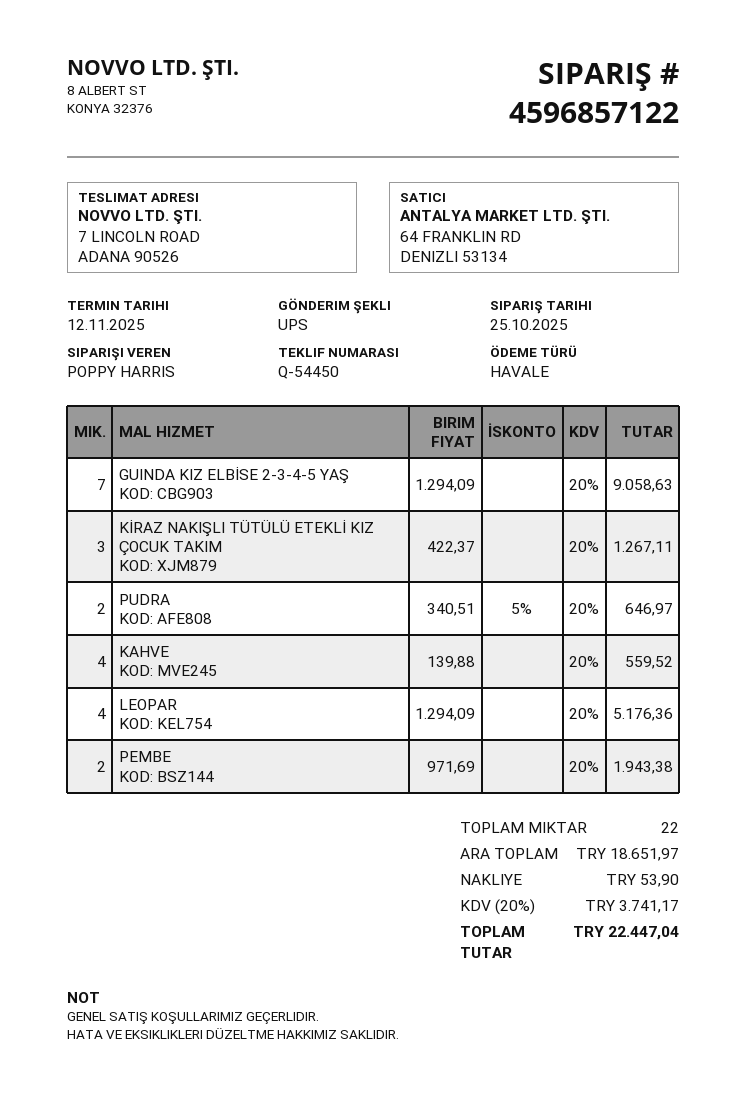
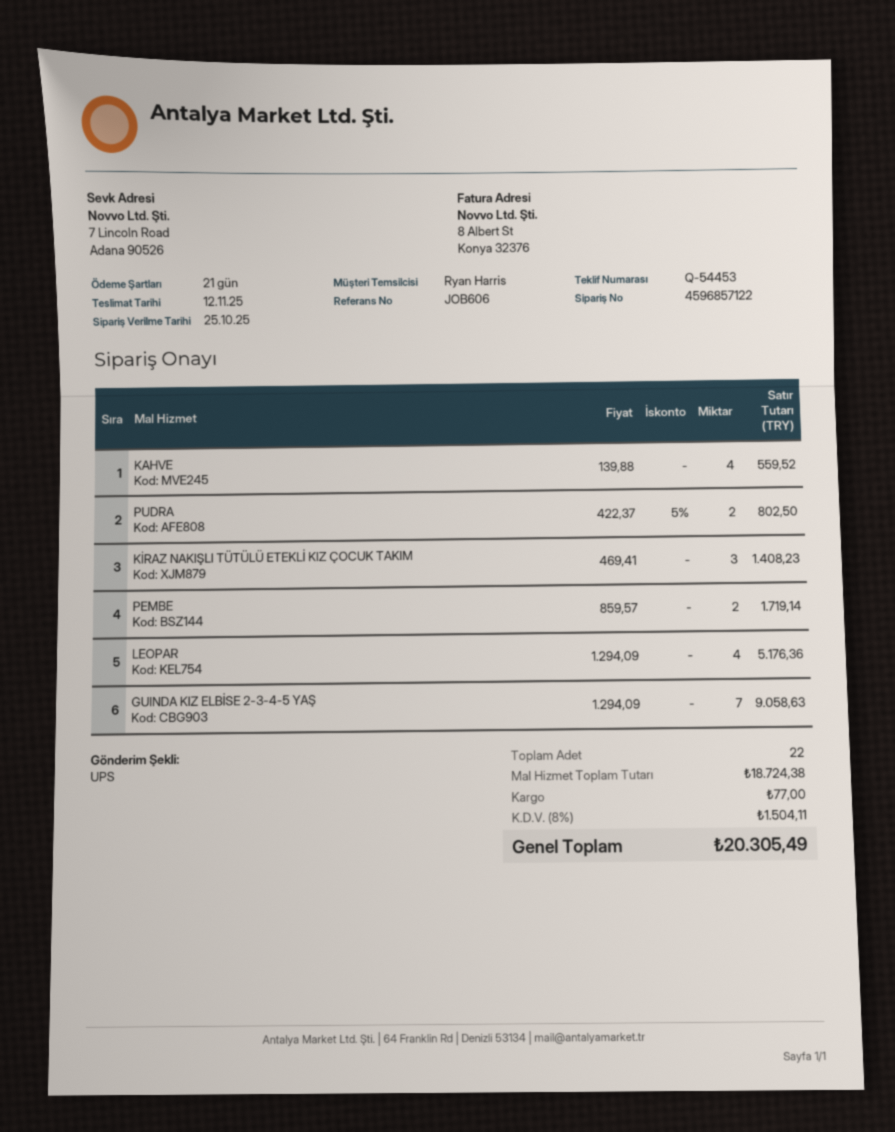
quote number: Q-54450 -> Q-54453
KİRAZ NAKIŞLI TÜTÜLÜ ETEKLİ KIZ ÇOCUK TAKIM: 3 x 422.37 = 1267.11 -> 3 x 469.41 = 1408.23
PUDRA: 2 x 340.51 - 5% = 646.97 -> 2 x 422.37 - 5% = 802.50
PEMBE: 2 x 971.69 = 1943.38 -> 2 x 859.57 = 1719.14
subtotal: 18651.97 -> 18724.38
shipping: 53.90 -> 77.00
tax: 20% = 3741.17 -> 8% = 1504.11
total: 22447.04 -> 20305.49

